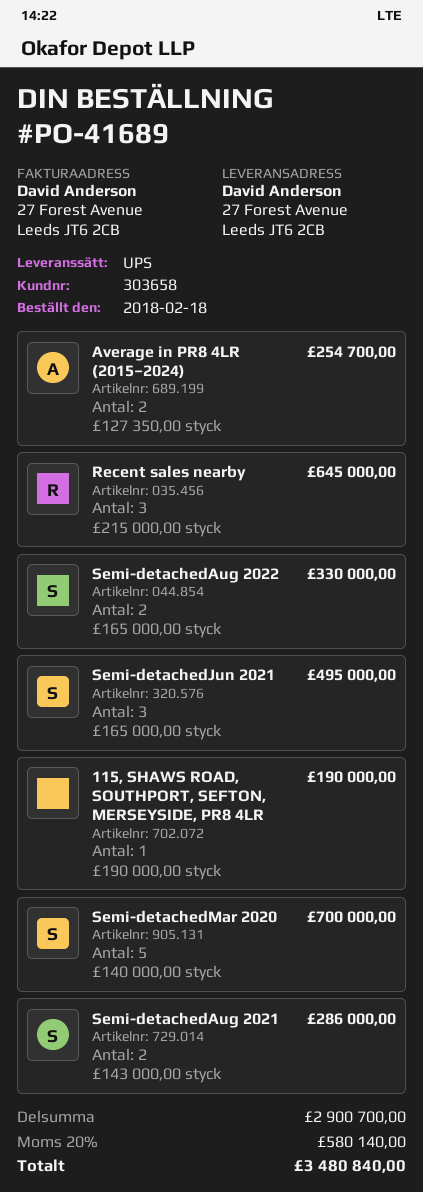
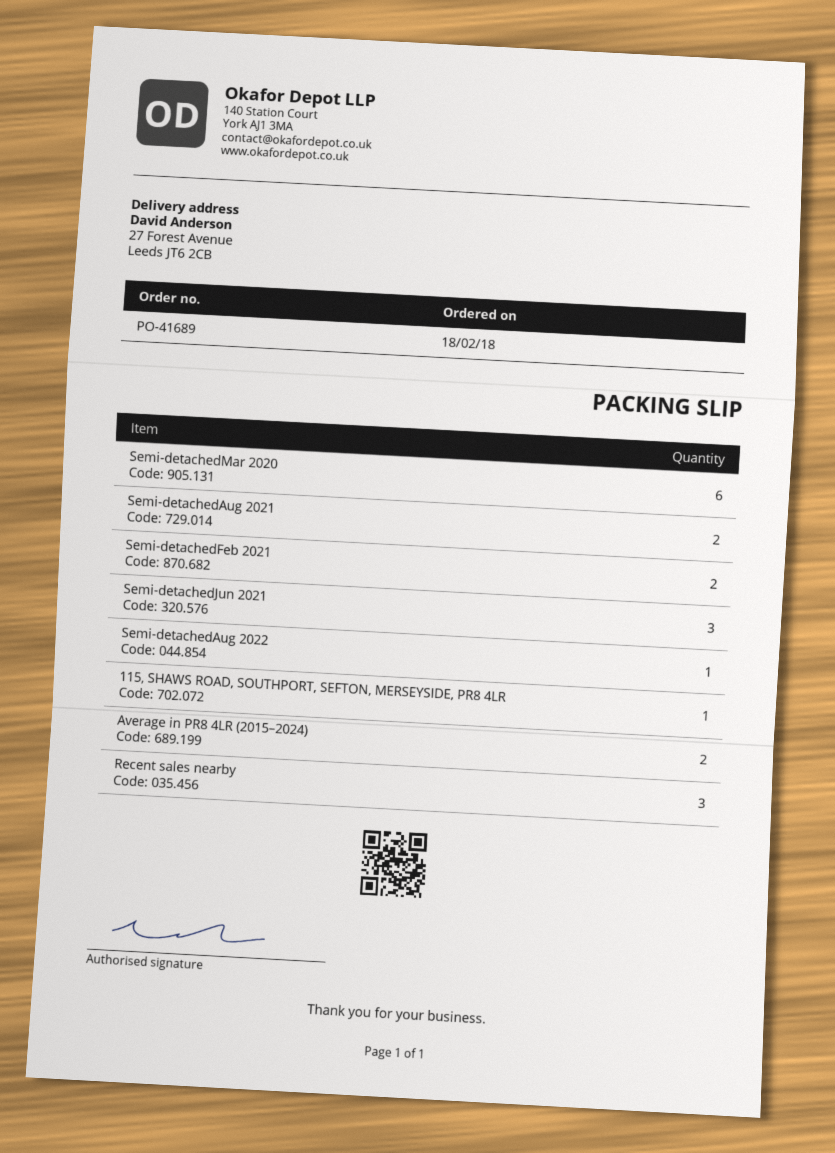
Semi-detachedAug 2022: 2 -> 1
Semi-detachedMar 2020: 5 -> 6
Semi-detachedFeb 2021: none -> 2

